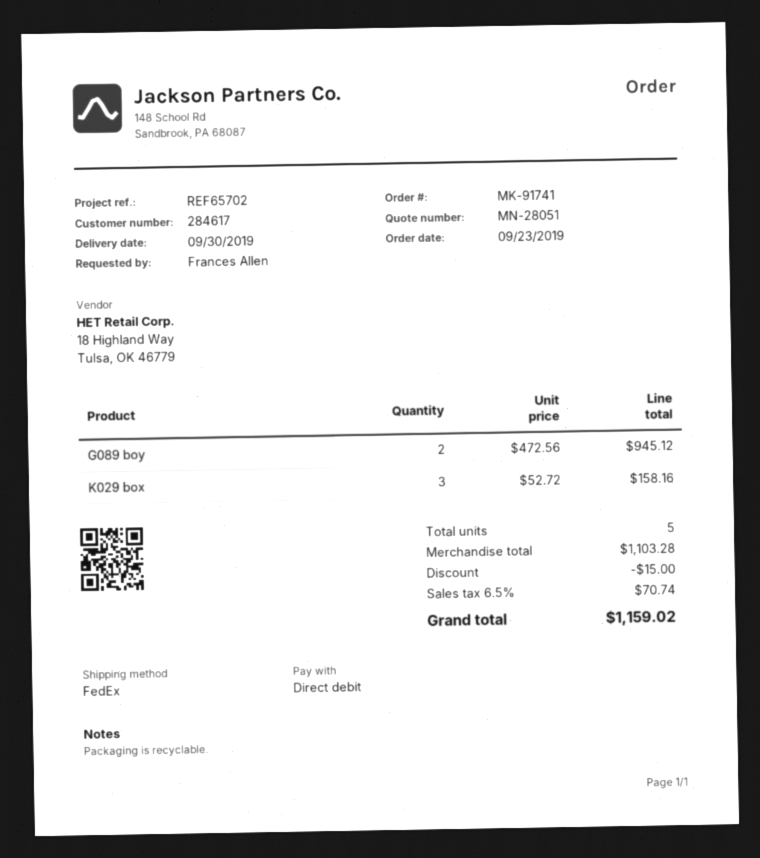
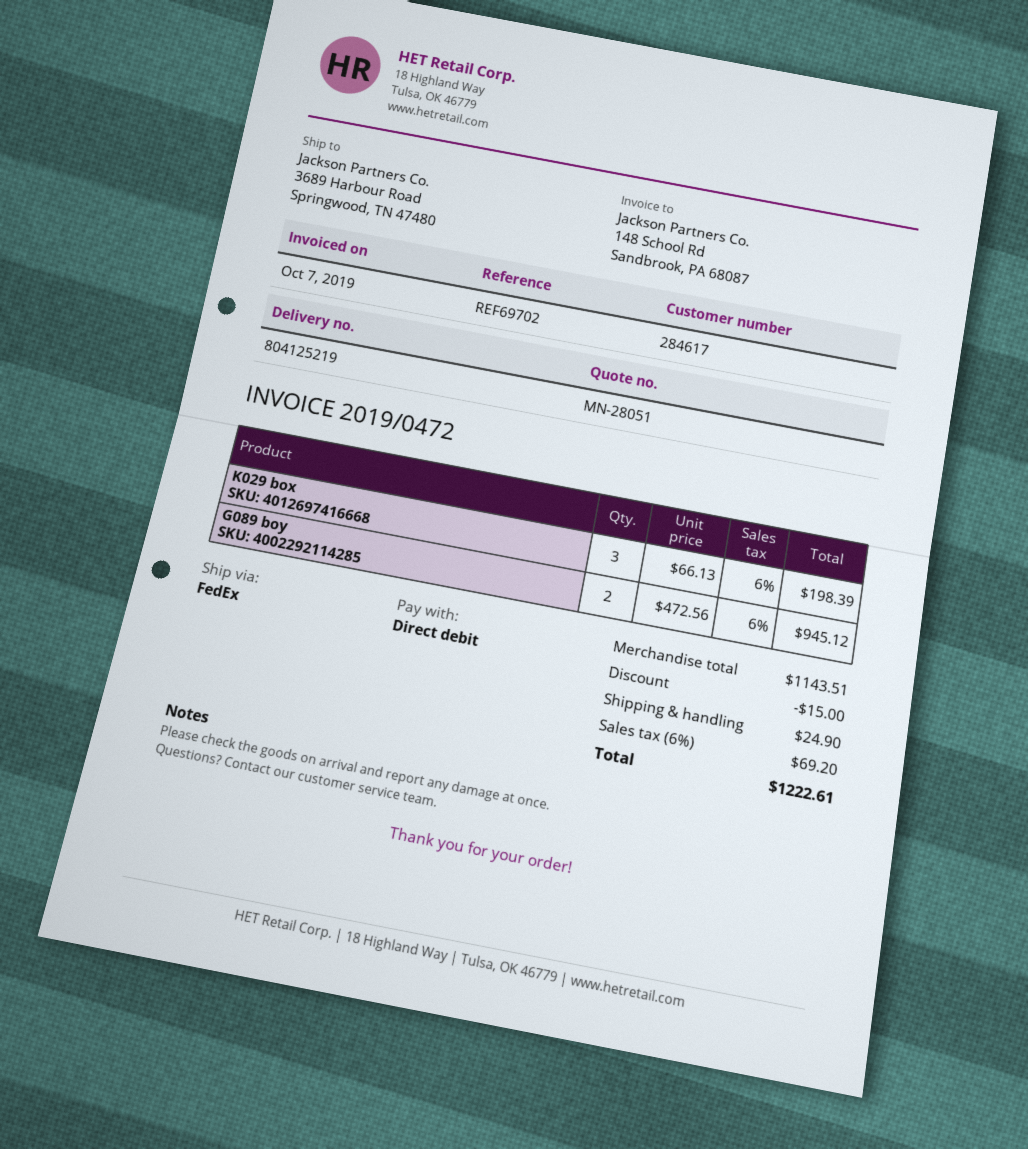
reference: REF65702 -> REF69702
K029 box: 3 x 52.72 = 158.16 -> 3 x 66.13 = 198.39
subtotal: 1103.28 -> 1143.51
shipping: none -> 24.90
tax: 6.5% = 70.74 -> 6% = 69.20
total: 1159.02 -> 1222.61

